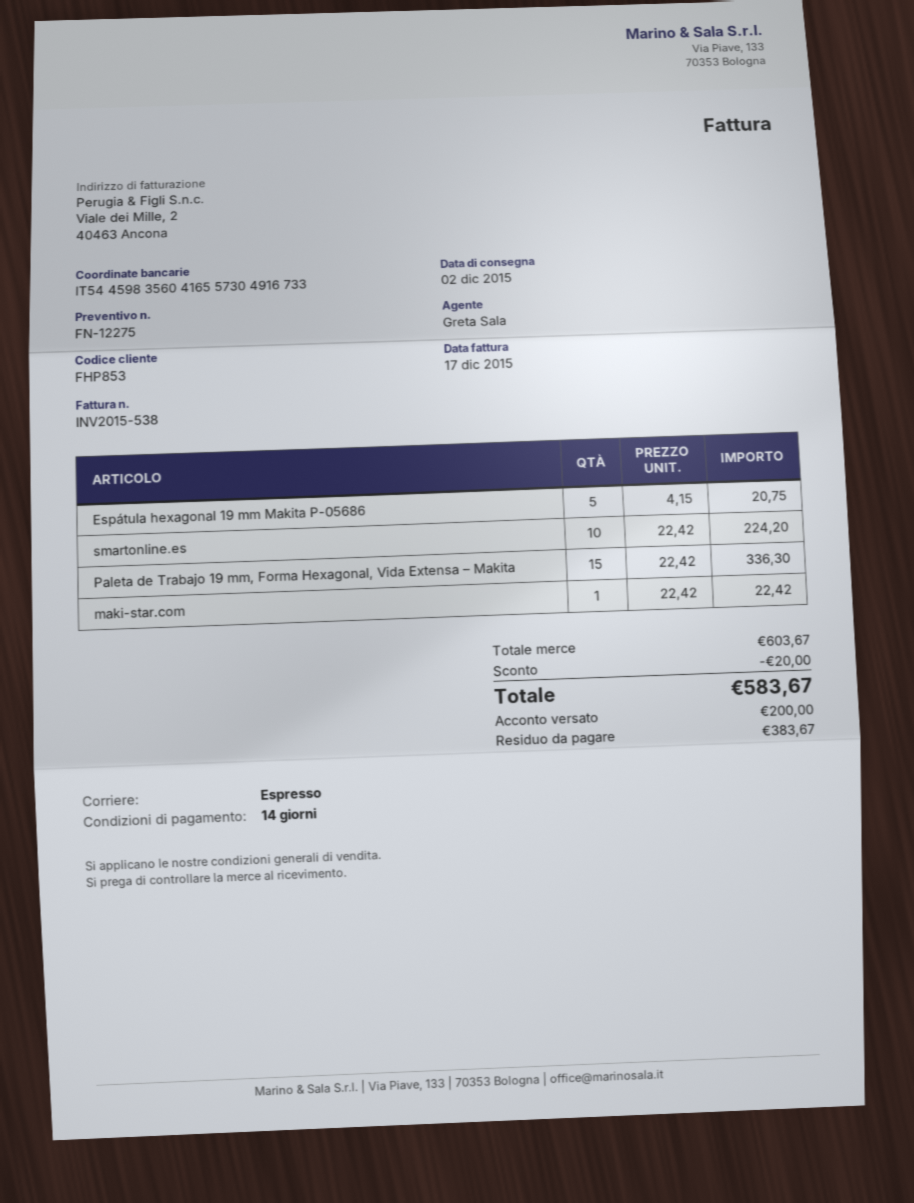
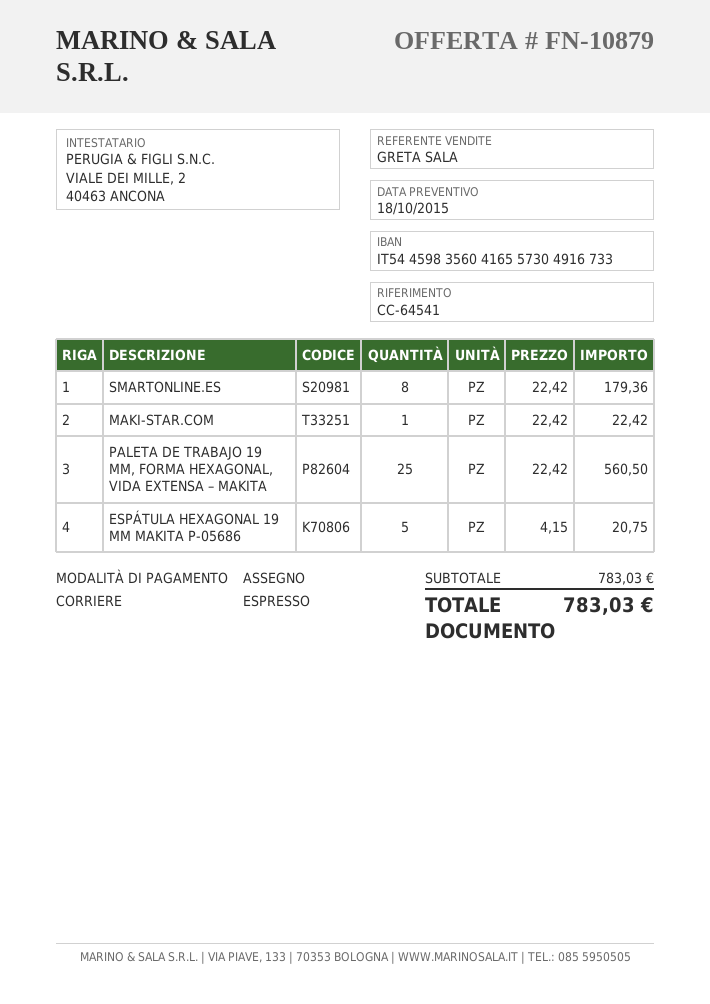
quote number: FN-12275 -> FN-10879
smartonline.es: 10 x 22.42 = 224.20 -> 8 x 22.42 = 179.36
Paleta de Trabajo 19 mm, Forma Hexagonal, Vida Extensa – Makita: 15 x 22.42 = 336.30 -> 25 x 22.42 = 560.50
subtotal: 603.67 -> 783.03
discount: 20.00 -> none
total: 583.67 -> 783.03

